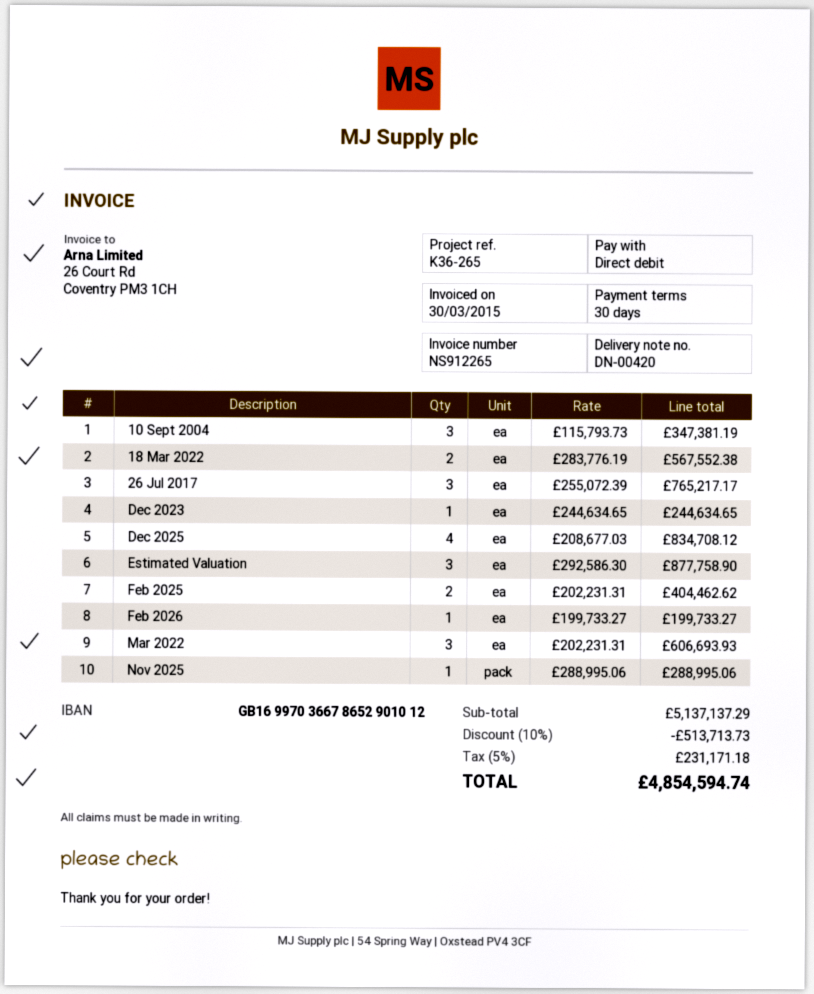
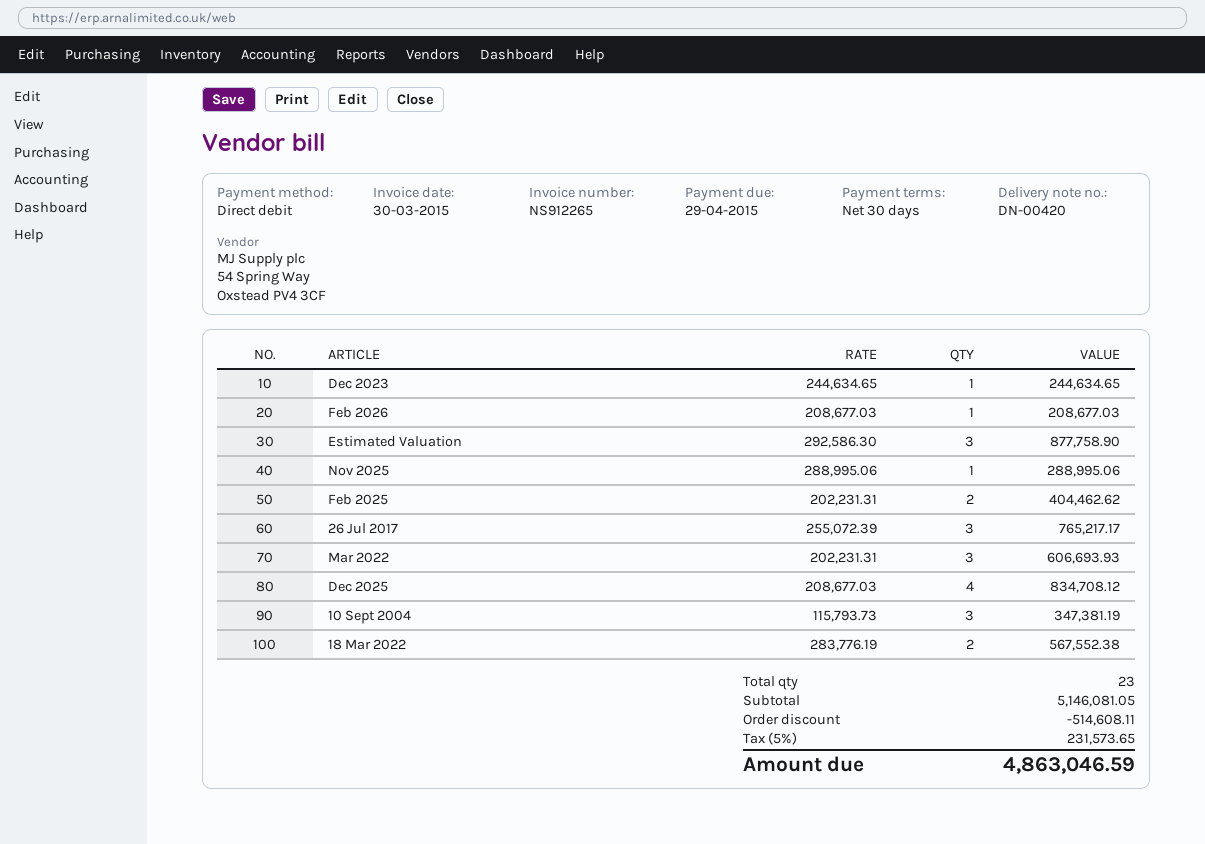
Feb 2026: 1 x 199733.27 = 199733.27 -> 1 x 208677.03 = 208677.03
subtotal: 5137137.29 -> 5146081.05
discount: 513713.73 -> 514608.11
tax: 5% = 231171.18 -> 5% = 231573.65
total: 4854594.74 -> 4863046.59

